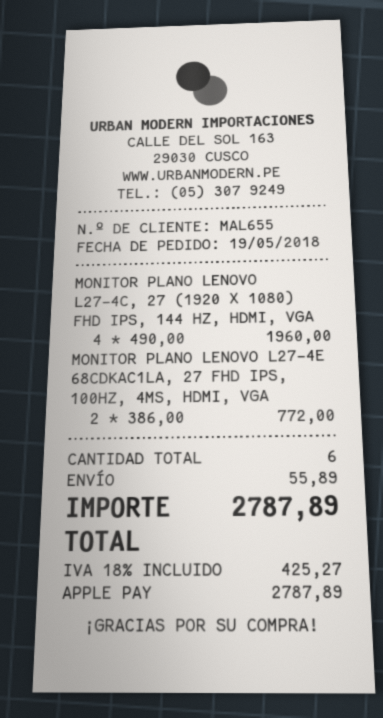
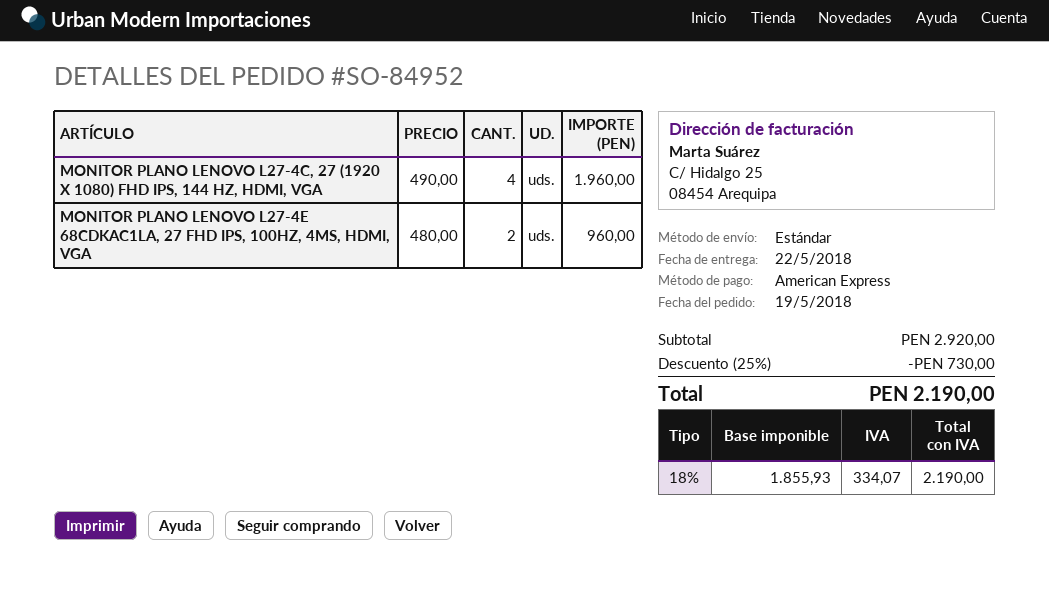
payment method: Apple Pay -> American Express
MONITOR PLANO LENOVO L27-4E 68CDKAC1LA, 27 FHD IPS, 100HZ, 4MS, HDMI, VGA: 2 x 386.00 = 772.00 -> 2 x 480.00 = 960.00
discount: none -> 25% = 730.00
shipping: 55.89 -> none
tax: 18% = 425.27 -> 18% = 334.07
total: 2787.89 -> 2190.00

